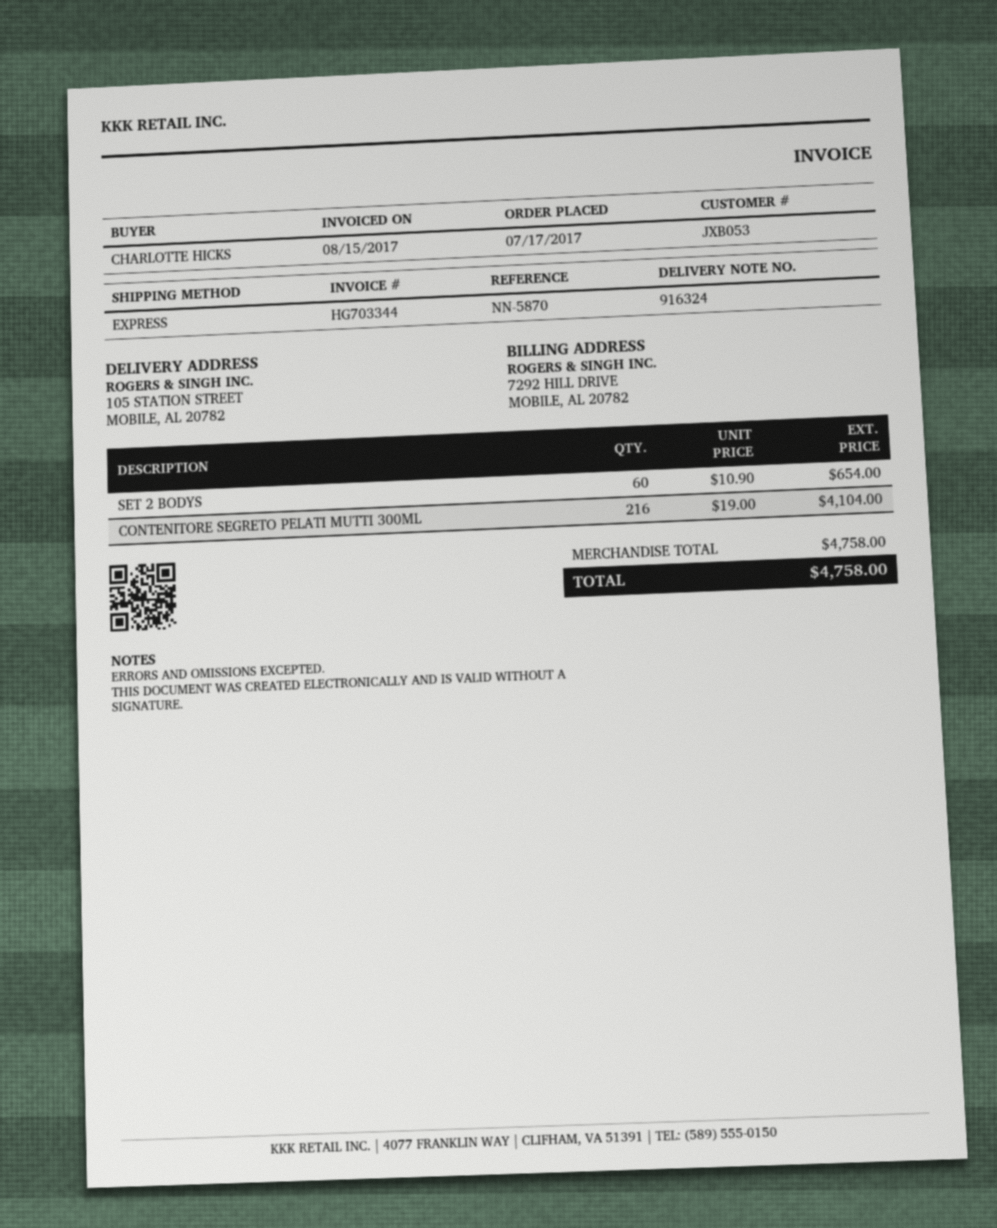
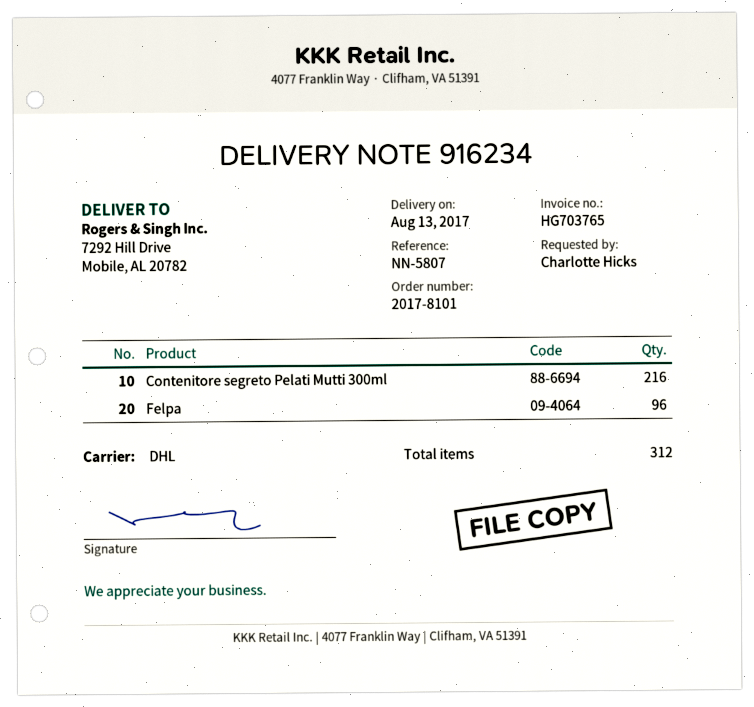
delivery note number: 916324 -> 916234
invoice number: HG703344 -> HG703765
reference: NN-5870 -> NN-5807
shipping method: express -> DHL
ship to: 105 STATION STREET, MOBILE, AL 20782 -> 7292 Hill Drive, Mobile, AL 20782
SET 2 BODYS: 60 -> none
Felpa: none -> 96

